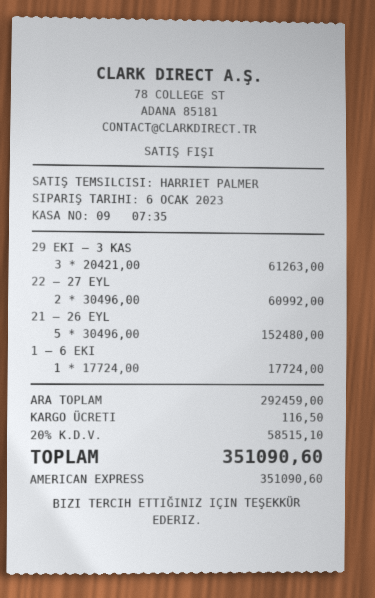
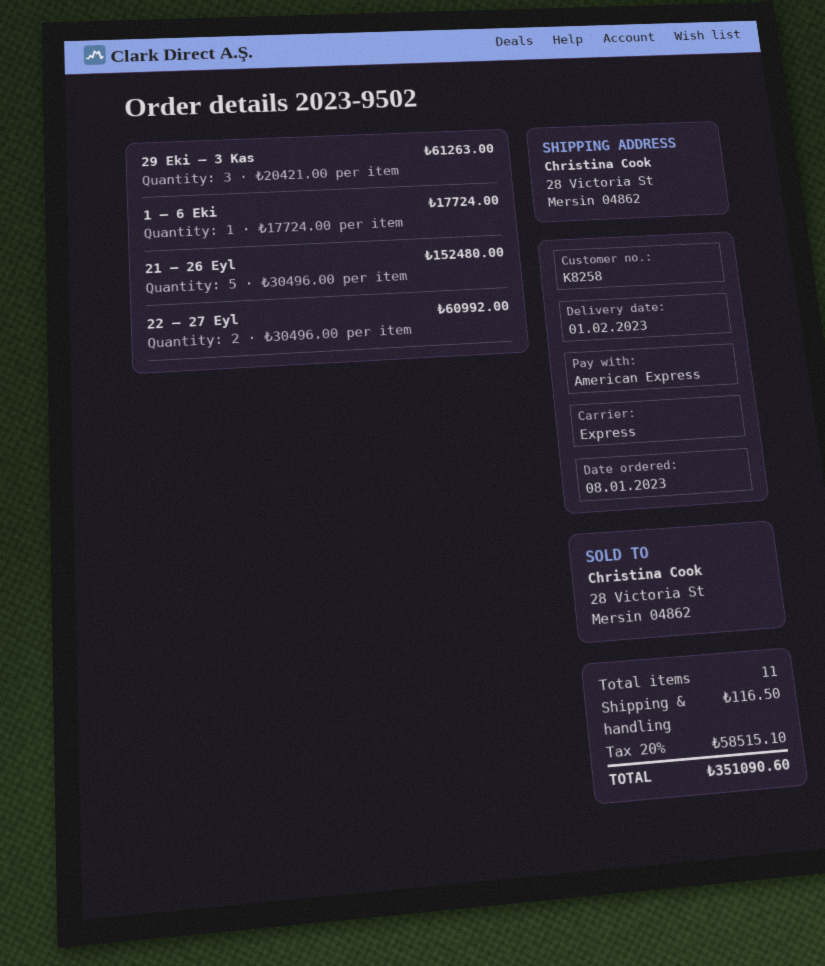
order date: 2023-01-06 -> 2023-01-08

